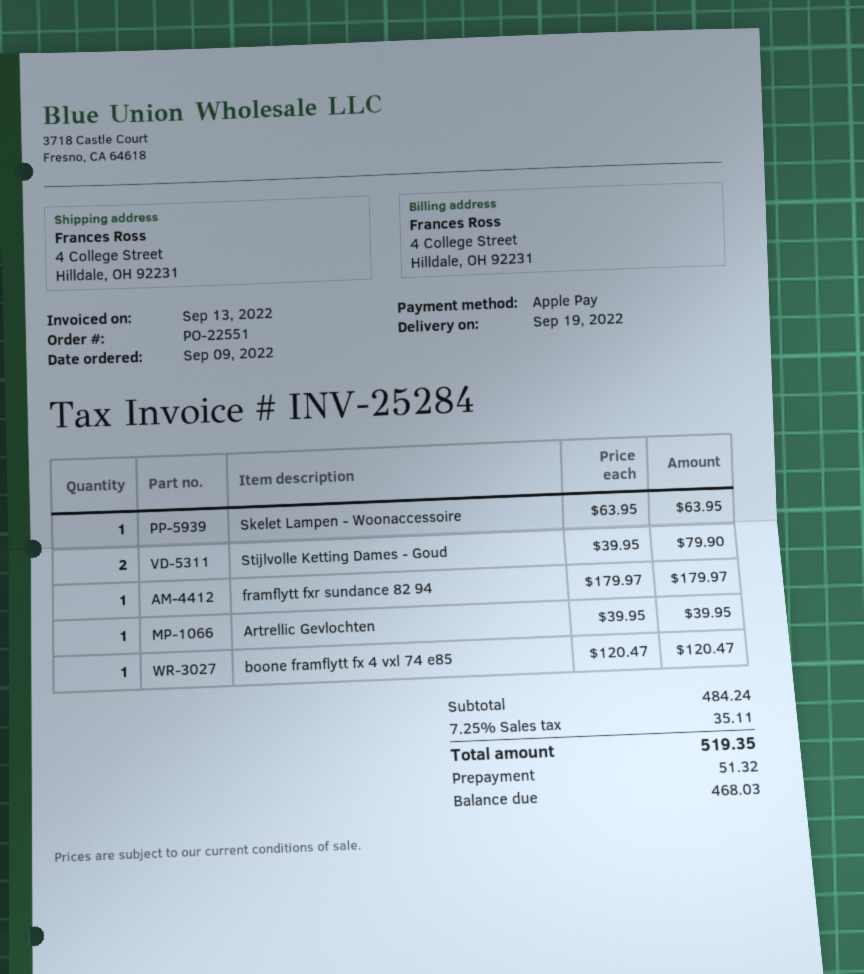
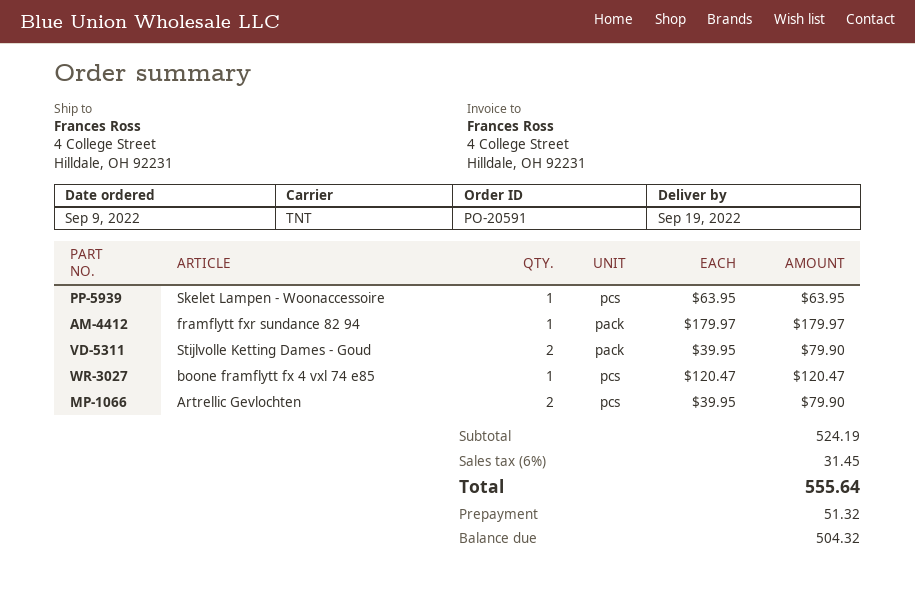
order number: PO-22551 -> PO-20591
Artrellic Gevlochten: 1 x 39.95 = 39.95 -> 2 x 39.95 = 79.90
subtotal: 484.24 -> 524.19
tax: 7.25% = 35.11 -> 6% = 31.45
total: 519.35 -> 555.64
balance: 468.03 -> 504.32

